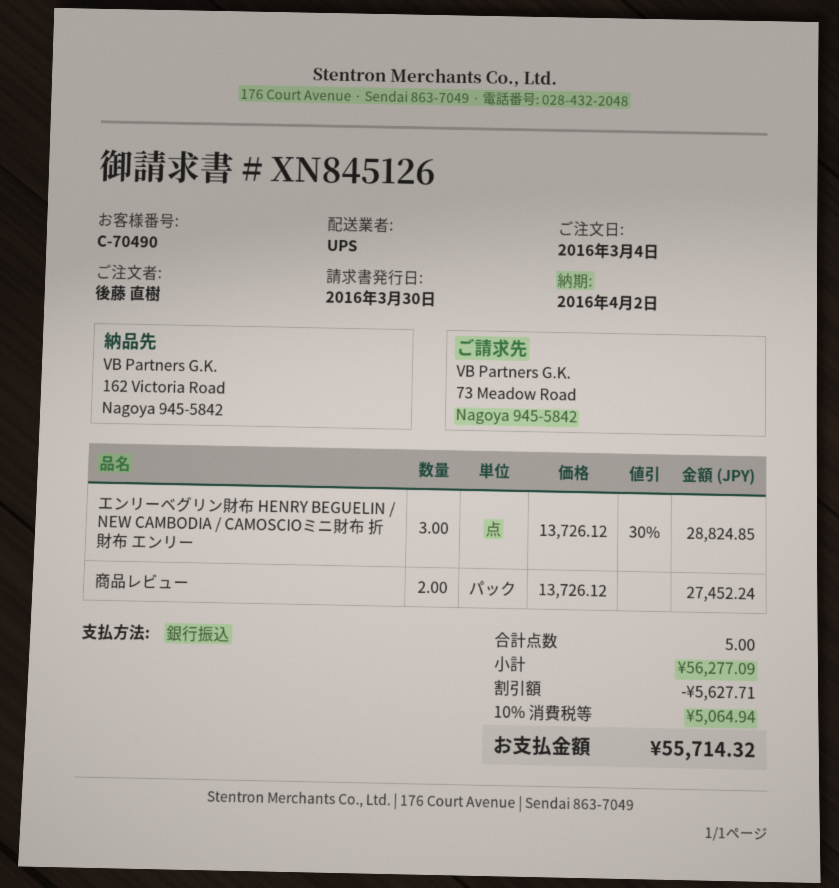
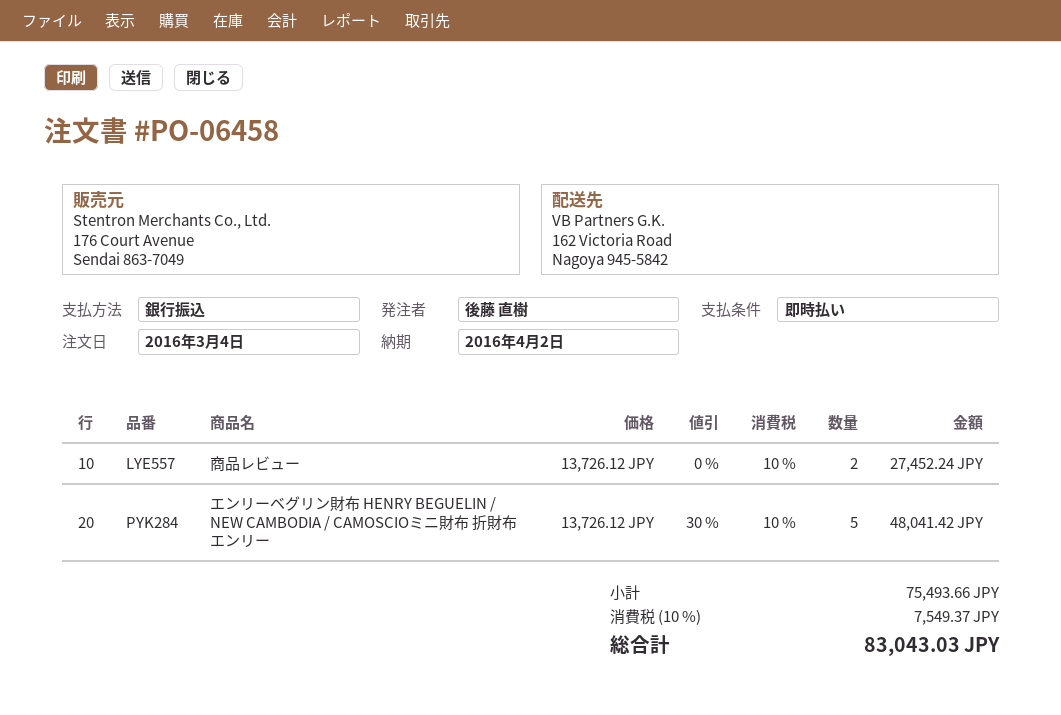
エンリーベグリン財布 HENRY BEGUELIN / NEW CAMBODIA / CAMOSCIOミニ財布 折財布 エンリー: 3 x 13726.12 - 30% = 28824.85 -> 5 x 13726.12 - 30% = 48041.42
subtotal: 56277.09 -> 75493.66
discount: 5627.71 -> none
tax: 10% = 5064.94 -> 10% = 7549.37
total: 55714.32 -> 83043.03

